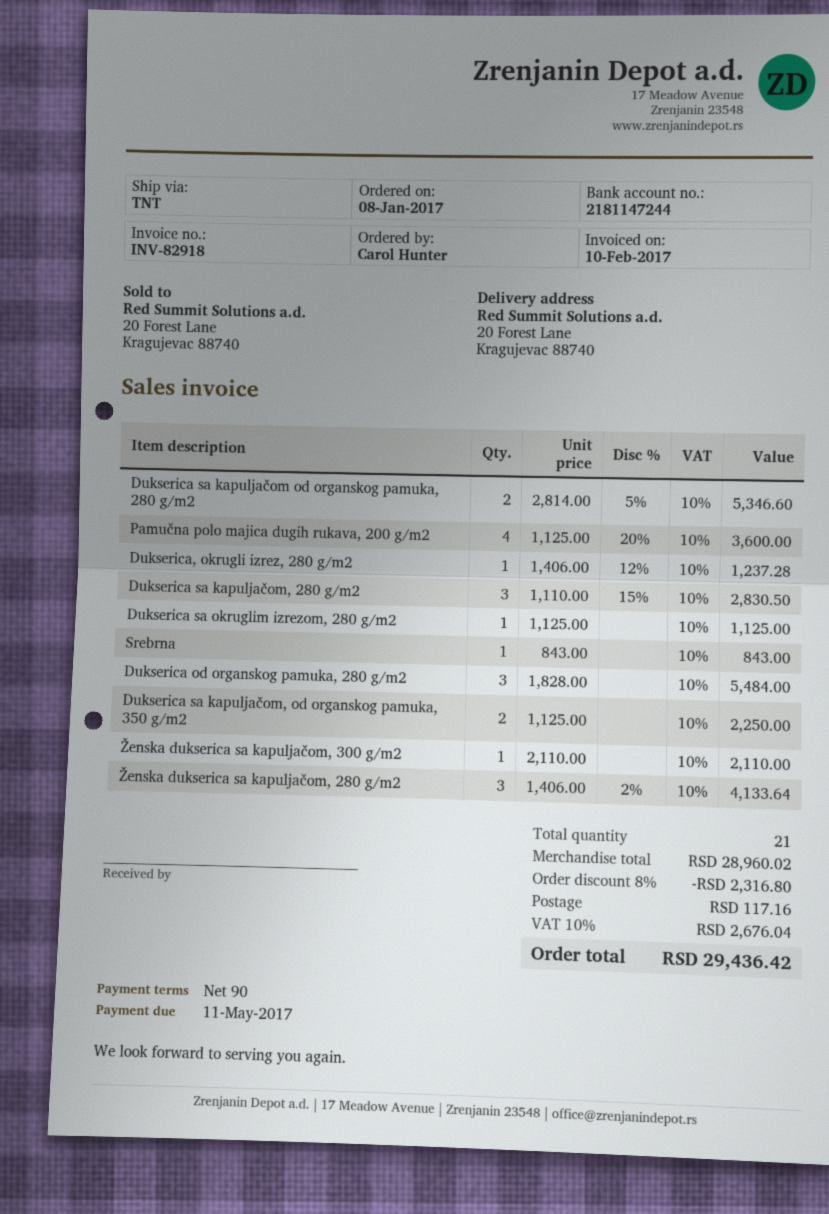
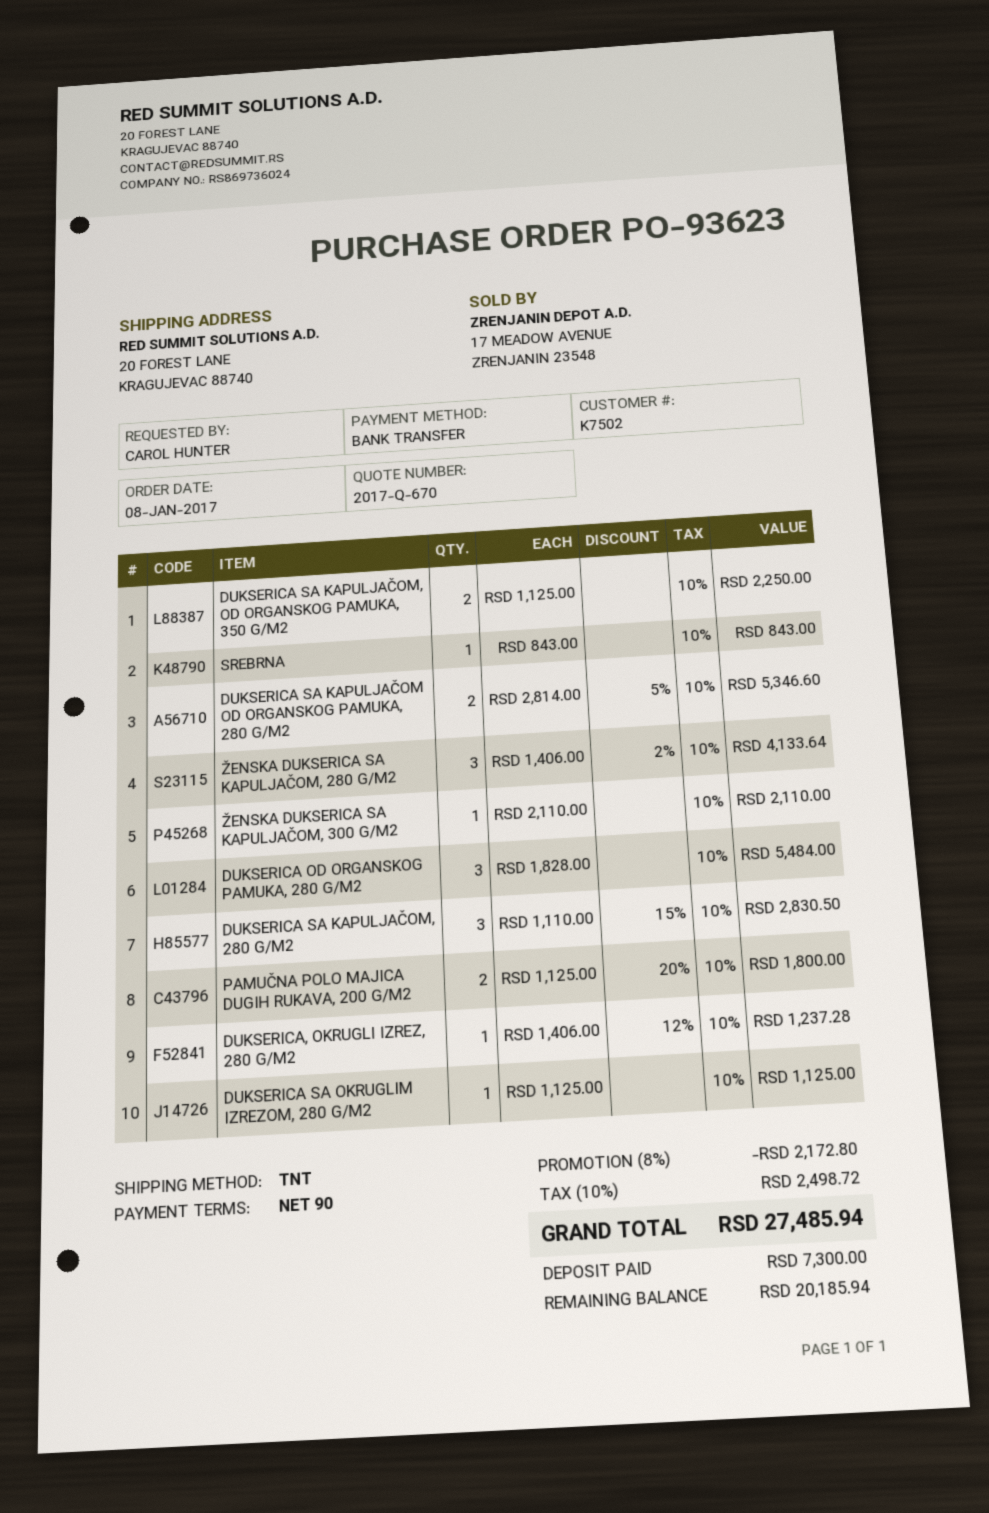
Pamučna polo majica dugih rukava, 200 g/m2: 4 x 1125.00 - 20% = 3600.00 -> 2 x 1125.00 - 20% = 1800.00
discount: 8% = 2316.80 -> 8% = 2172.80
shipping: 117.16 -> none
tax: 10% = 2676.04 -> 10% = 2498.72
total: 29436.42 -> 27485.94

